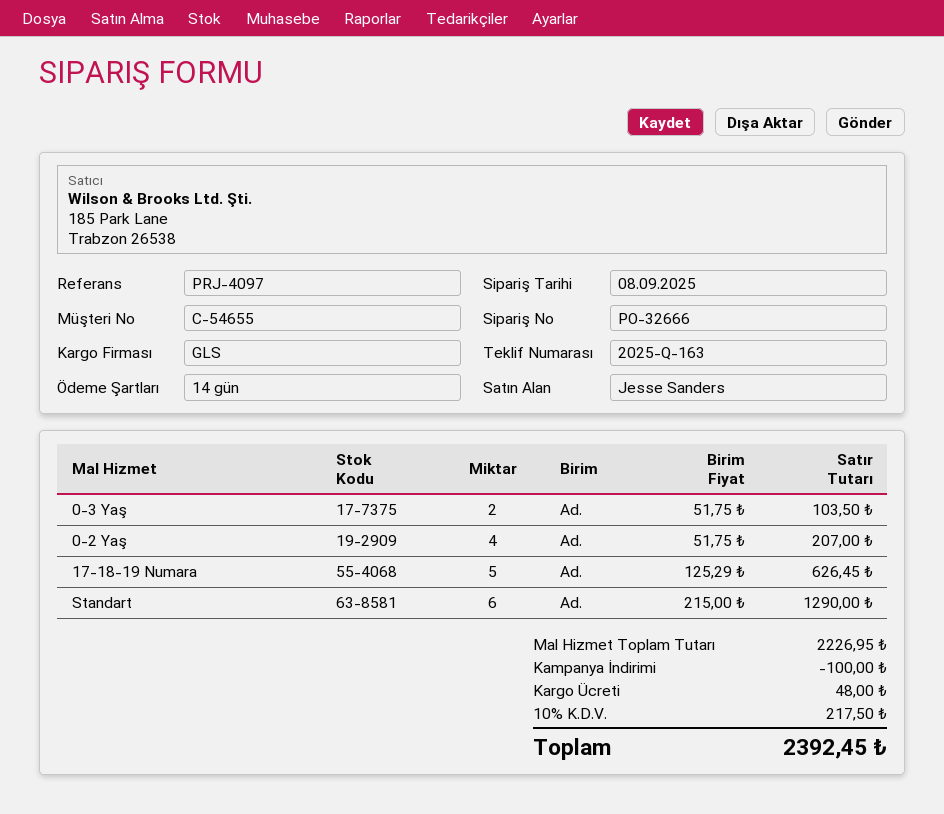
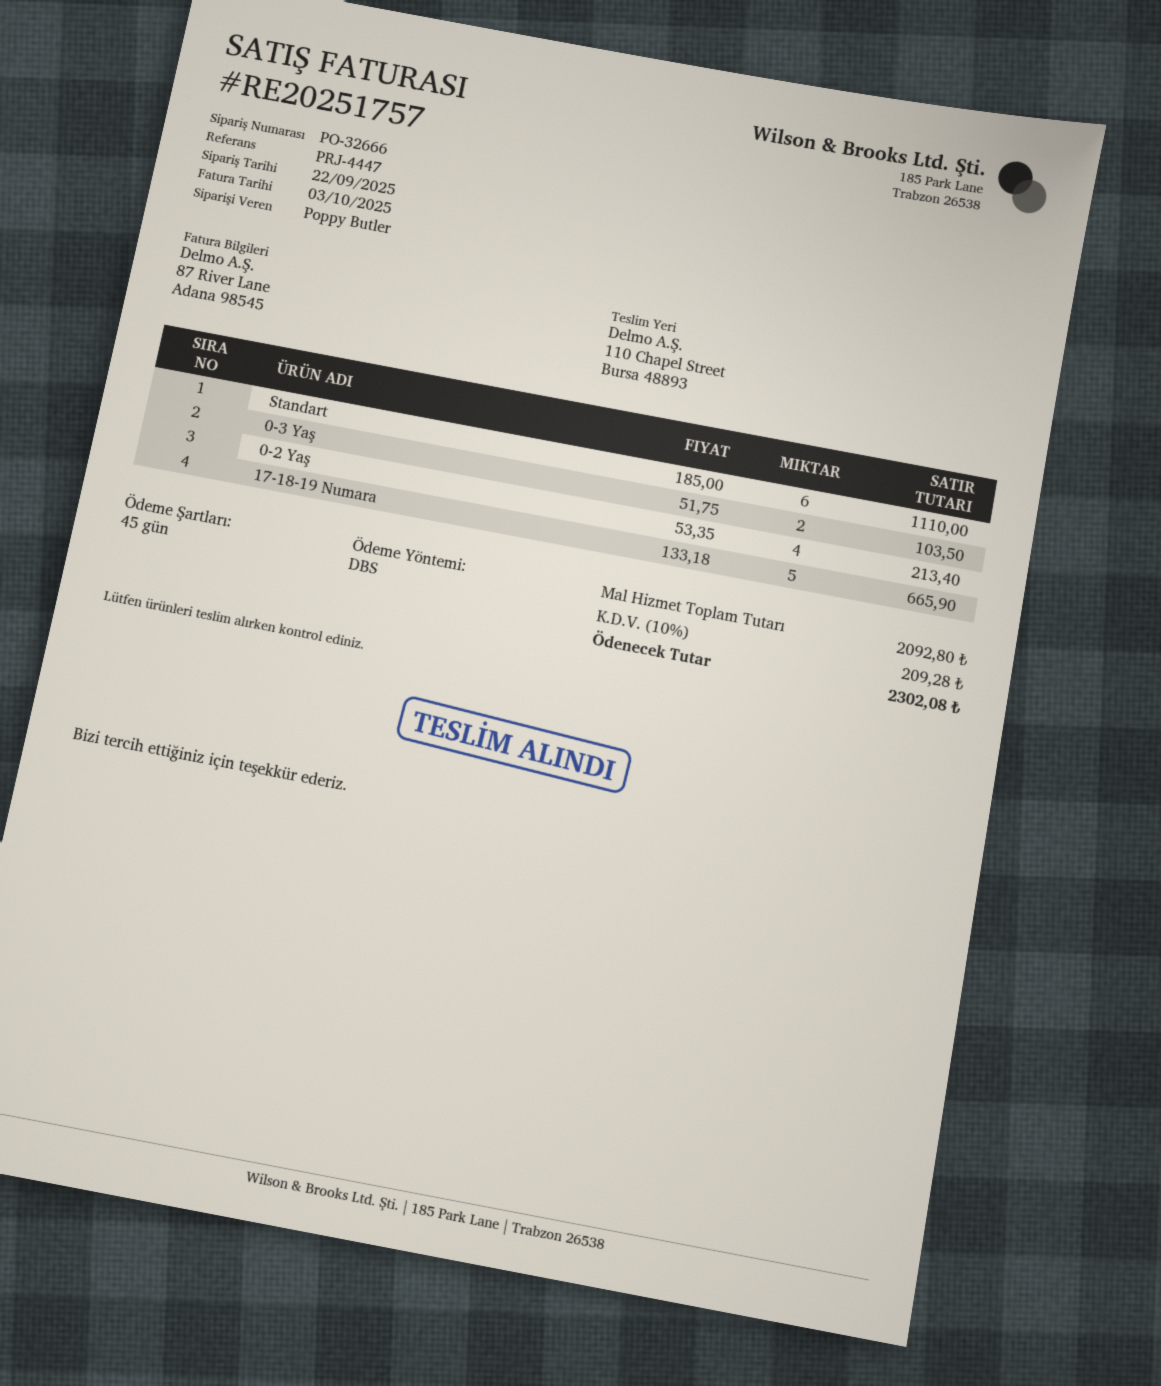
order date: 2025-09-08 -> 2025-09-22
payment terms: 14 days -> 45 days
reference: PRJ-4097 -> PRJ-4447
ordered by: Jesse Sanders -> Poppy Butler
0-2 Yaş: 4 x 51.75 = 207.00 -> 4 x 53.35 = 213.40
17-18-19 Numara: 5 x 125.29 = 626.45 -> 5 x 133.18 = 665.90
Standart: 6 x 215.00 = 1290.00 -> 6 x 185.00 = 1110.00
subtotal: 2226.95 -> 2092.80
discount: 100.00 -> none
shipping: 48.00 -> none
tax: 10% = 217.50 -> 10% = 209.28
total: 2392.45 -> 2302.08

